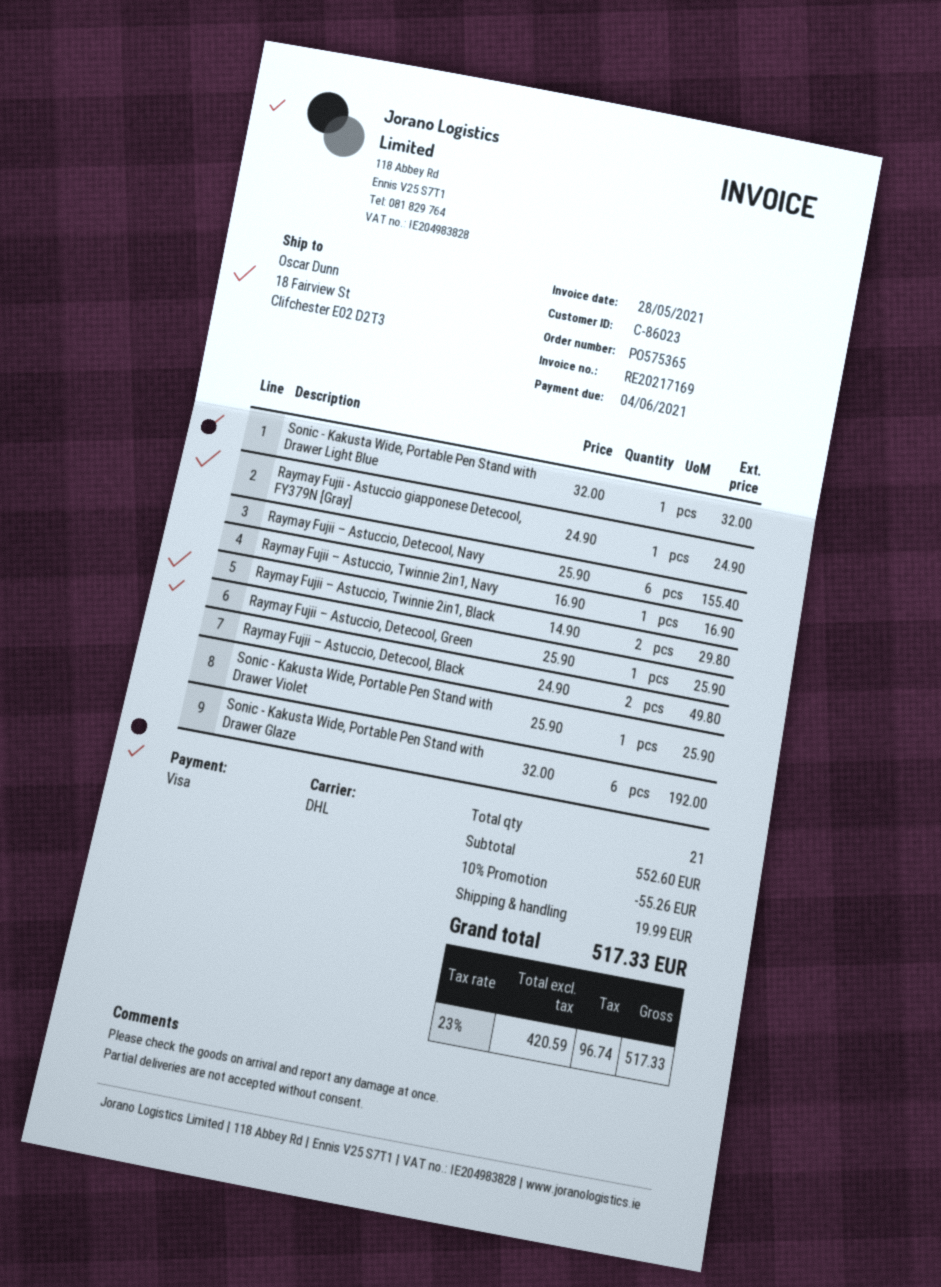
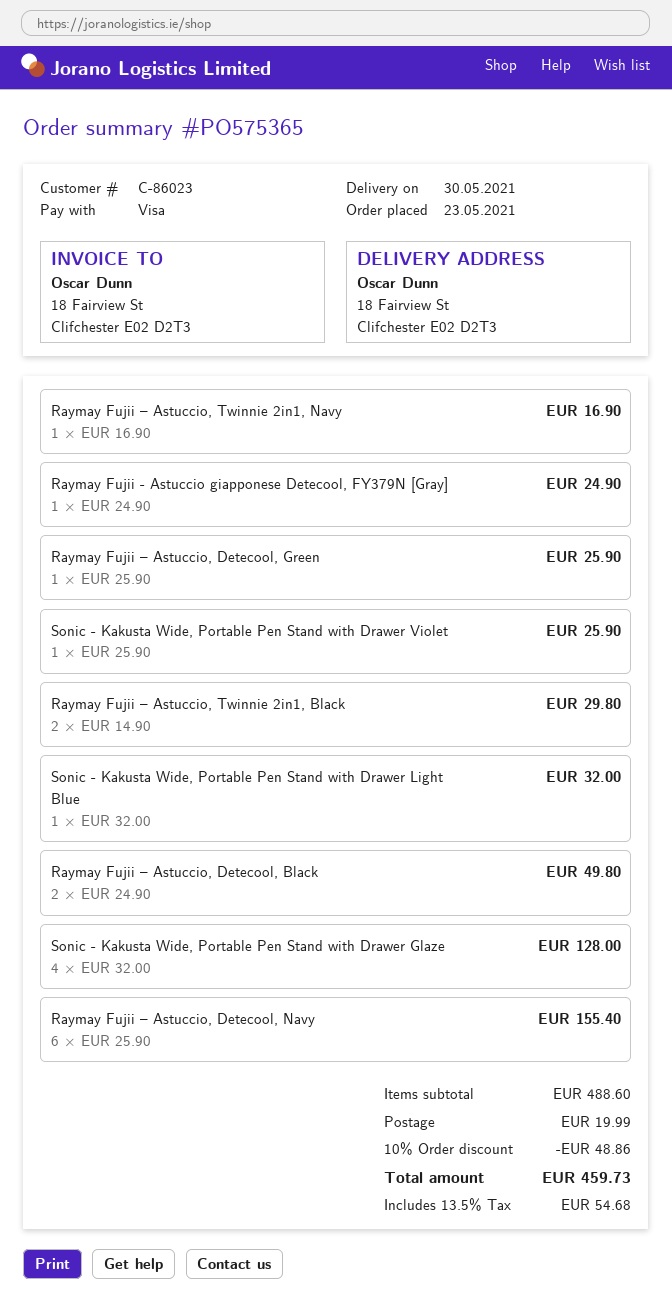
Sonic - Kakusta Wide, Portable Pen Stand with Drawer Glaze: 6 x 32.00 = 192.00 -> 4 x 32.00 = 128.00
subtotal: 552.60 -> 488.60
discount: 10% = 55.26 -> 10% = 48.86
tax: 23% = 96.74 -> 13.5% = 54.68
total: 517.33 -> 459.73

